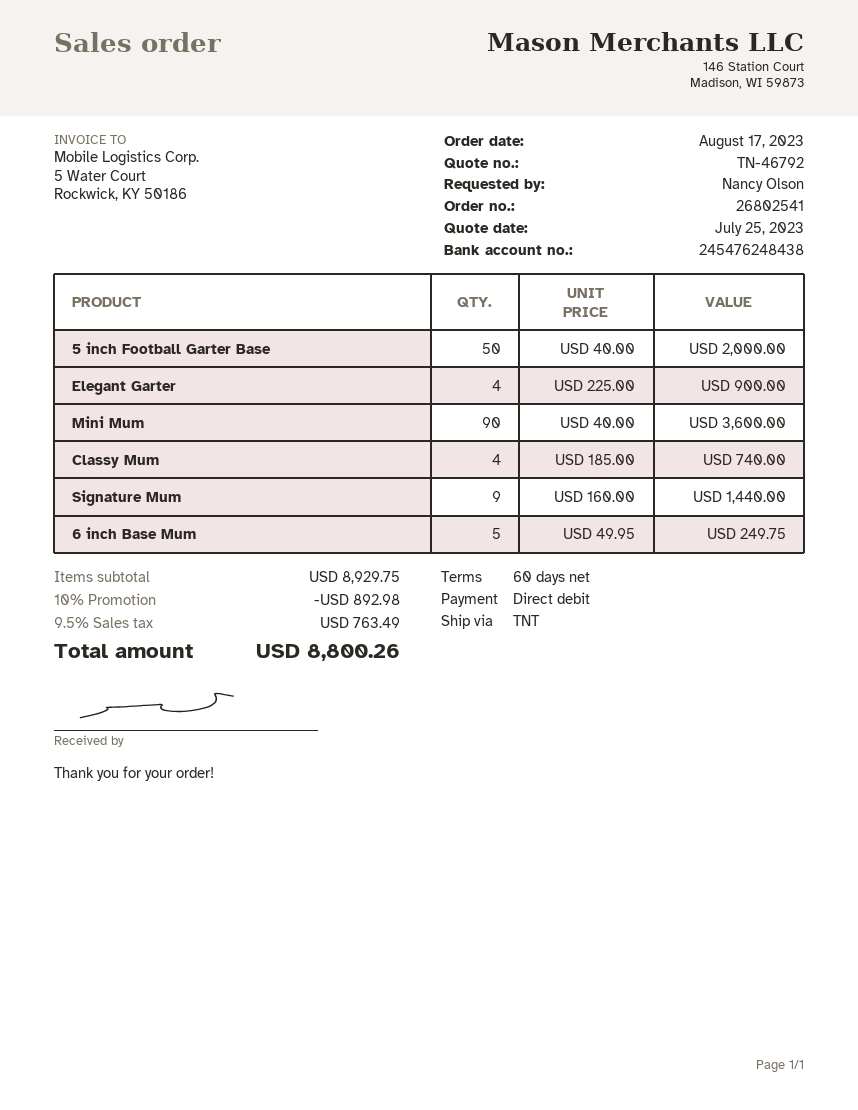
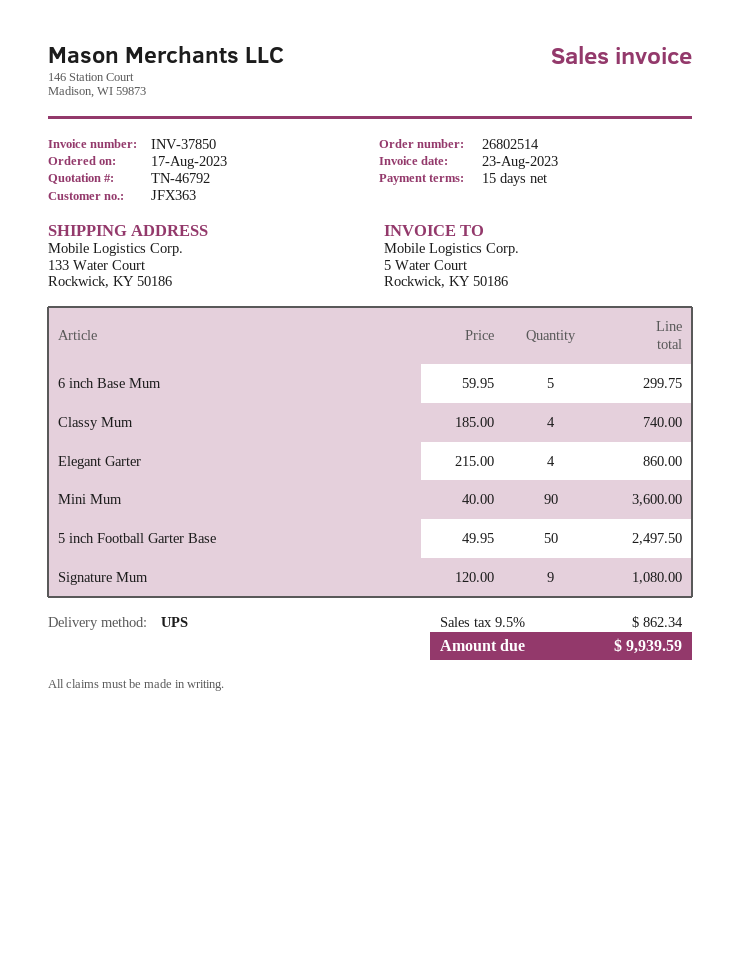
order number: 26802541 -> 26802514
payment terms: 60 days -> 15 days
shipping method: TNT -> UPS
5 inch Football Garter Base: 50 x 40.00 = 2000.00 -> 50 x 49.95 = 2497.50
Elegant Garter: 4 x 225.00 = 900.00 -> 4 x 215.00 = 860.00
Signature Mum: 9 x 160.00 = 1440.00 -> 9 x 120.00 = 1080.00
6 inch Base Mum: 5 x 49.95 = 249.75 -> 5 x 59.95 = 299.75
discount: 10% = 892.98 -> none
tax: 9.5% = 763.49 -> 9.5% = 862.34
total: 8800.26 -> 9939.59

